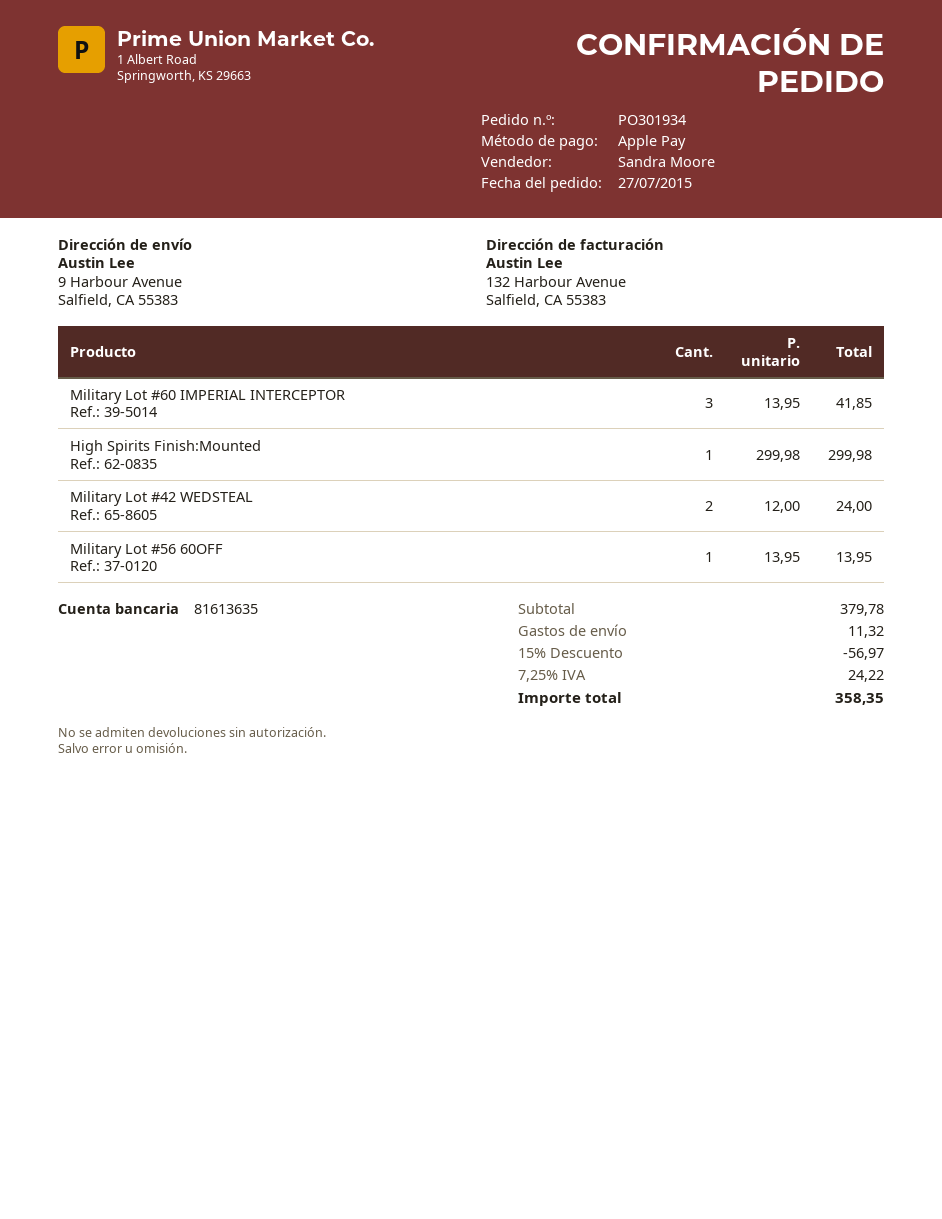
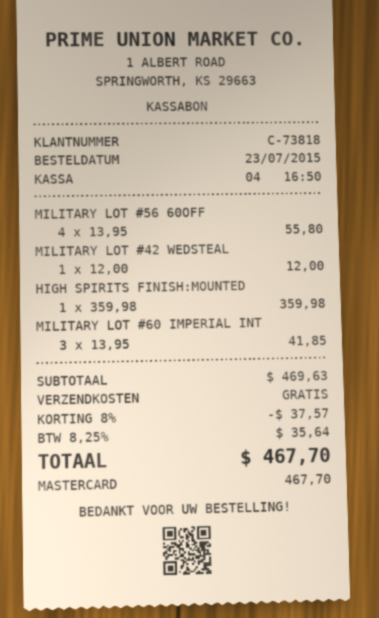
order date: 2015-07-27 -> 2015-07-23
payment method: Apple Pay -> Mastercard
High Spirits Finish:Mounted: 1 x 299.98 = 299.98 -> 1 x 359.98 = 359.98
Military Lot #42 WEDSTEAL: 2 x 12.00 = 24.00 -> 1 x 12.00 = 12.00
Military Lot #56 60OFF: 1 x 13.95 = 13.95 -> 4 x 13.95 = 55.80
subtotal: 379.78 -> 469.63
discount: 15% = 56.97 -> 8% = 37.57
shipping: 11.32 -> 0.00
tax: 7.25% = 24.22 -> 8.25% = 35.64
total: 358.35 -> 467.70

